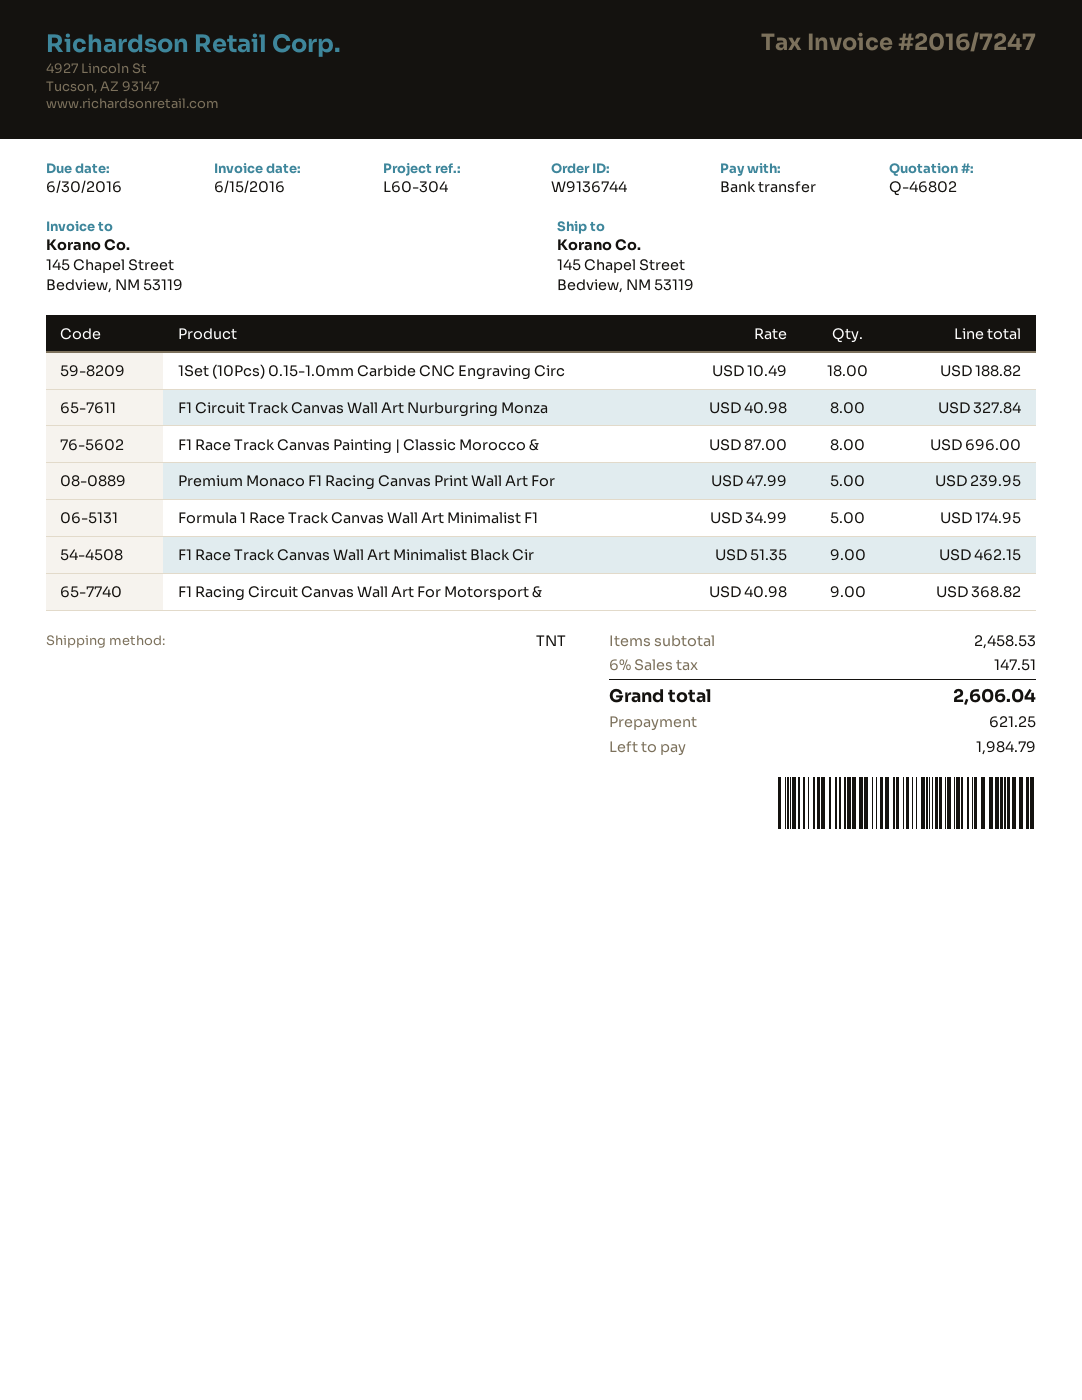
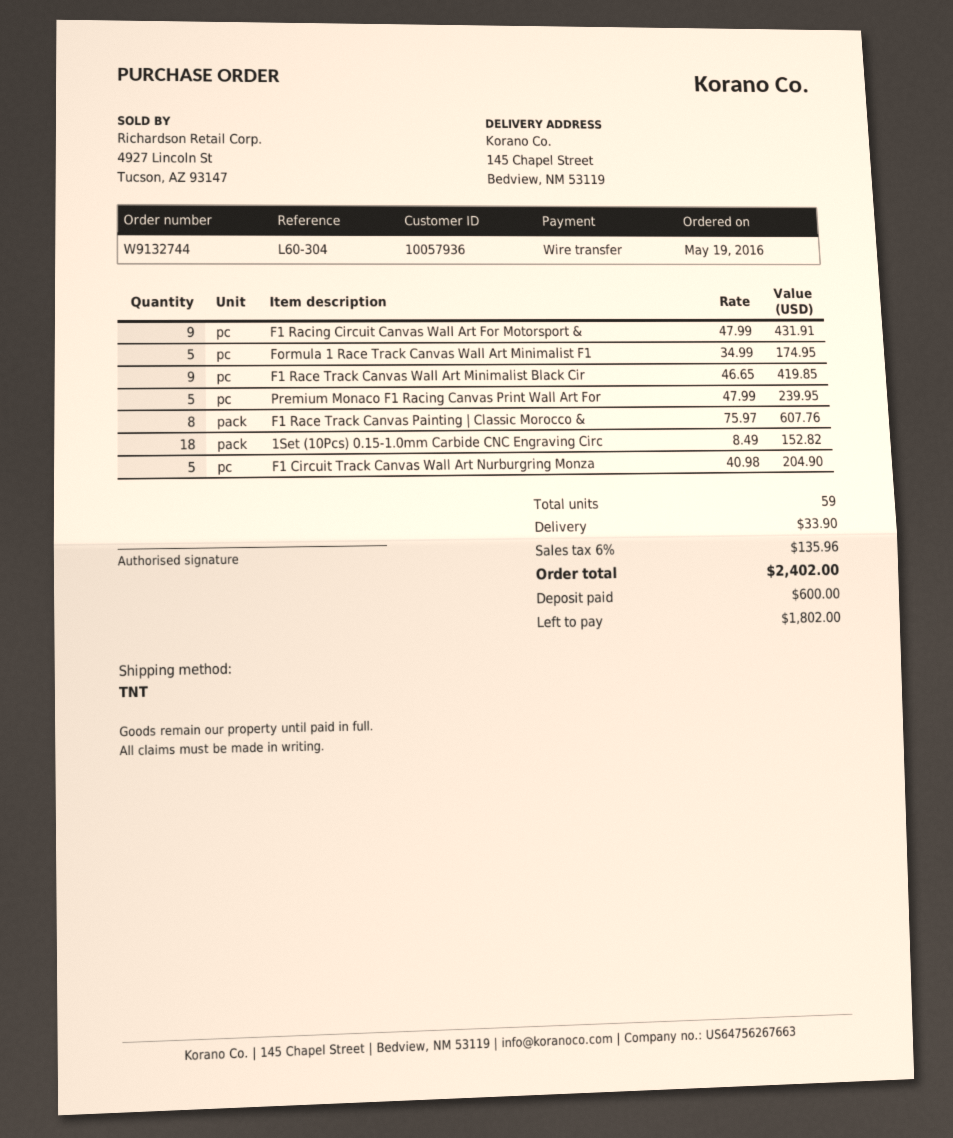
order number: W9136744 -> W9132744
1Set (10Pcs) 0.15-1.0mm Carbide CNC Engraving Circ: 18 x 10.49 = 188.82 -> 18 x 8.49 = 152.82
F1 Circuit Track Canvas Wall Art Nurburgring Monza: 8 x 40.98 = 327.84 -> 5 x 40.98 = 204.90
F1 Race Track Canvas Painting | Classic Morocco &: 8 x 87.00 = 696.00 -> 8 x 75.97 = 607.76
F1 Race Track Canvas Wall Art Minimalist Black Cir: 9 x 51.35 = 462.15 -> 9 x 46.65 = 419.85
F1 Racing Circuit Canvas Wall Art For Motorsport &: 9 x 40.98 = 368.82 -> 9 x 47.99 = 431.91
shipping: none -> 33.90
tax: 6% = 147.51 -> 6% = 135.96
total: 2606.04 -> 2402.00
deposit: 621.25 -> 600.00
balance: 1984.79 -> 1802.00

